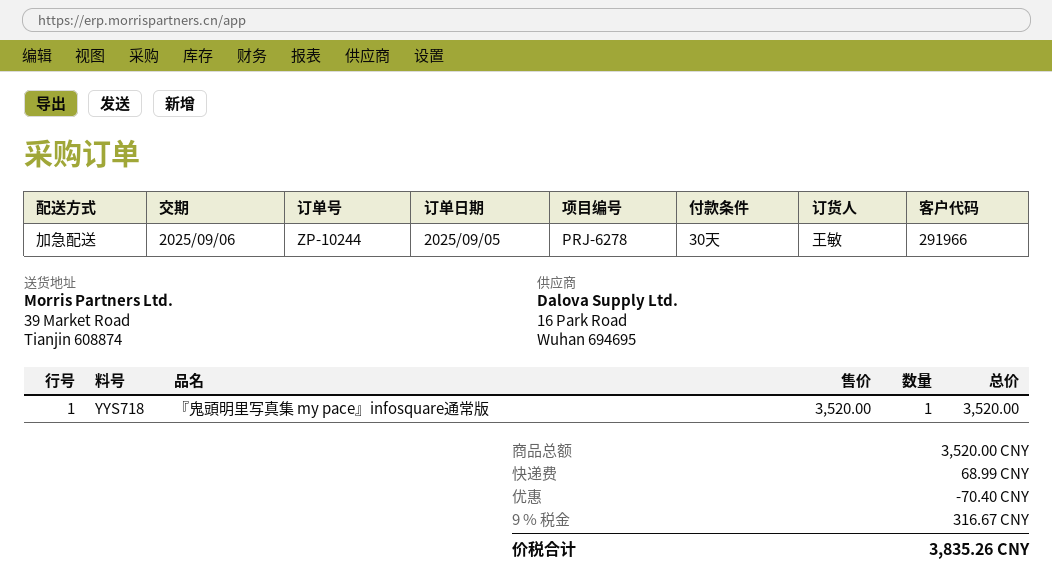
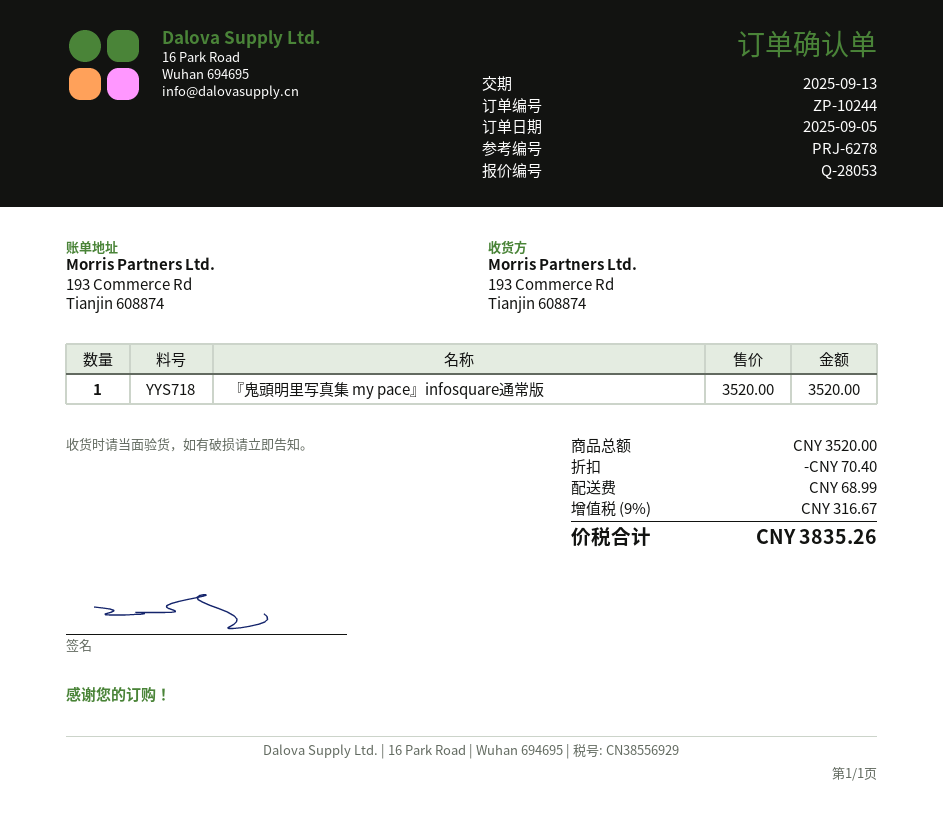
delivery date: 2025-09-06 -> 2025-09-13
ship to: 39 Market Road, Tianjin 608874 -> 193 Commerce Rd, Tianjin 608874

